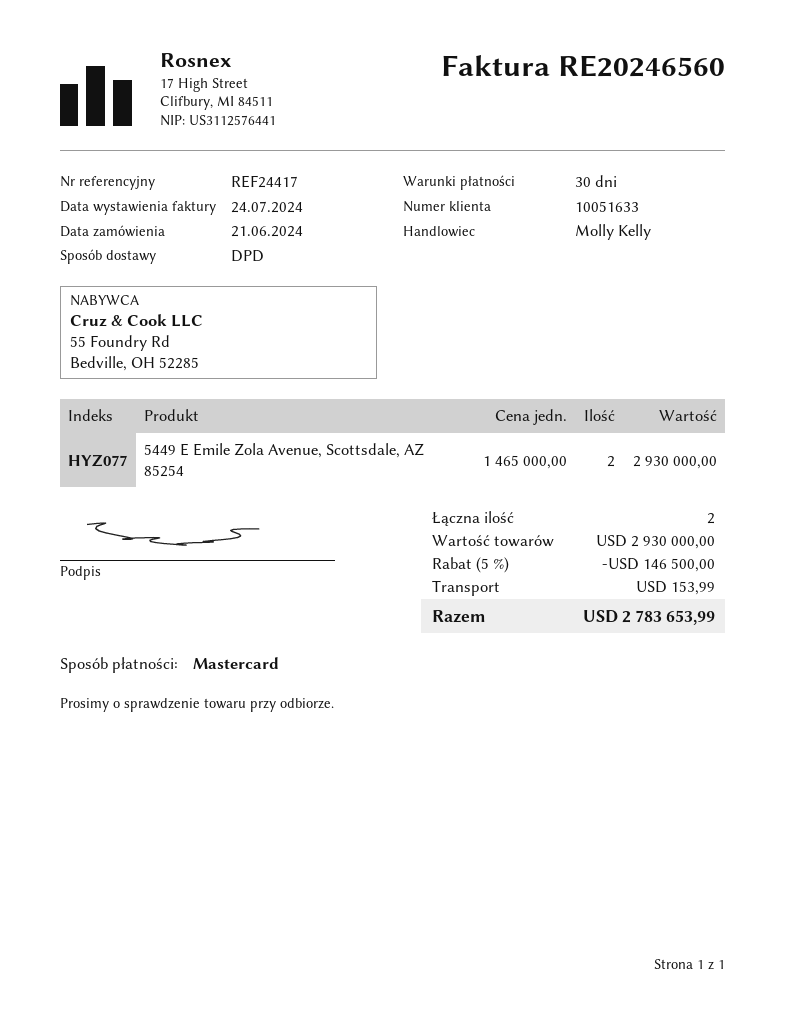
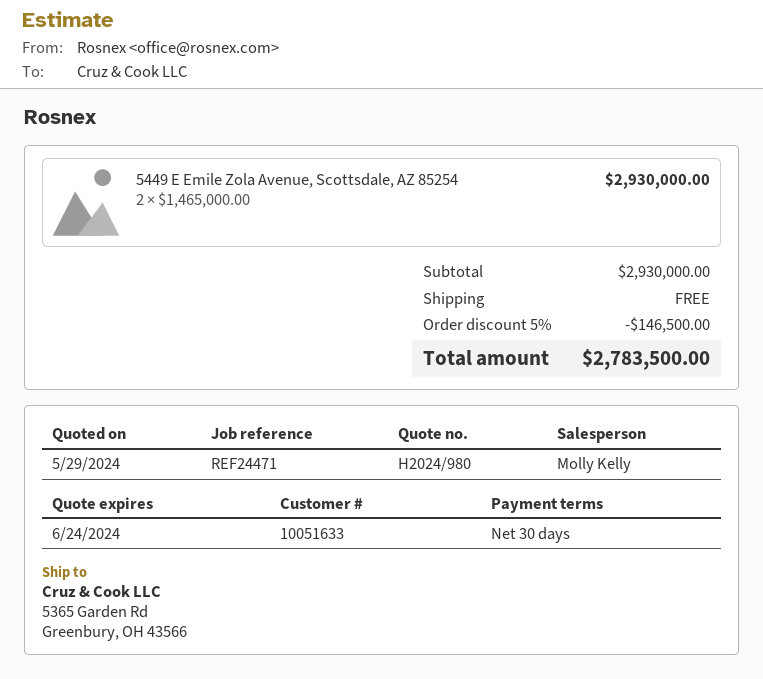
reference: REF24417 -> REF24471
shipping: 153.99 -> 0.00
total: 2783653.99 -> 2783500.00

